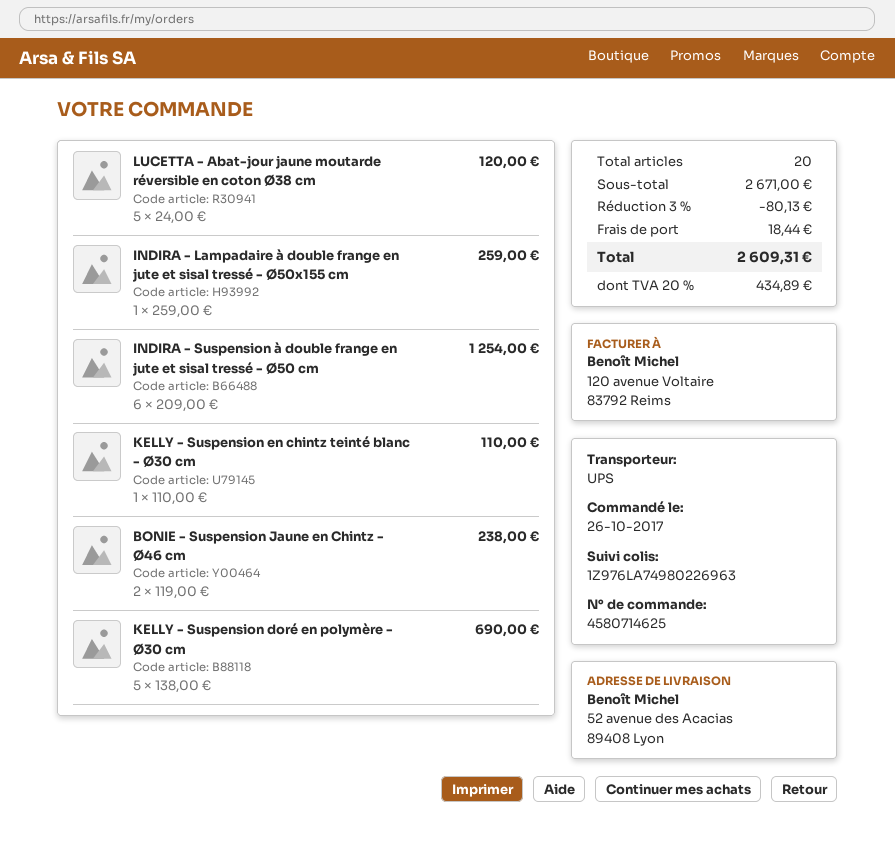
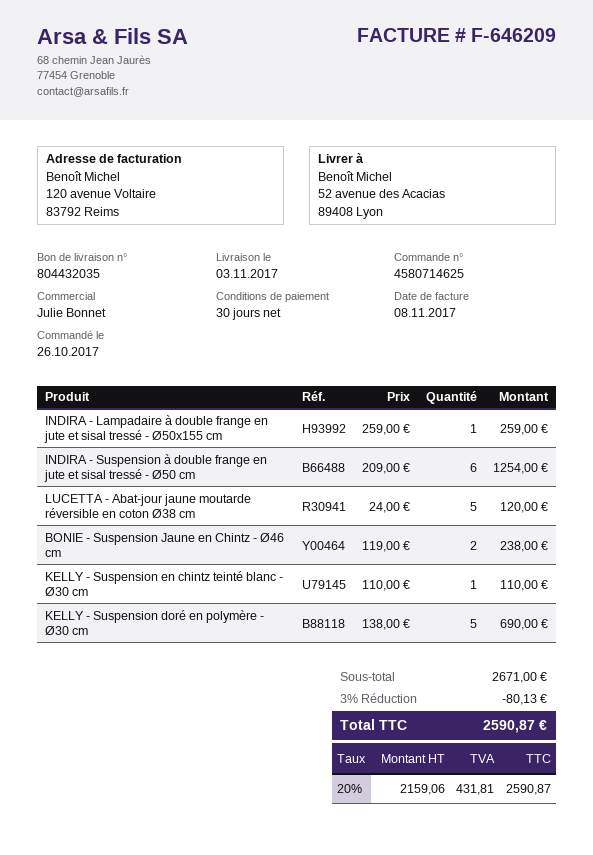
shipping: 18.44 -> none
tax: 20% = 434.89 -> 20% = 431.81
total: 2609.31 -> 2590.87

